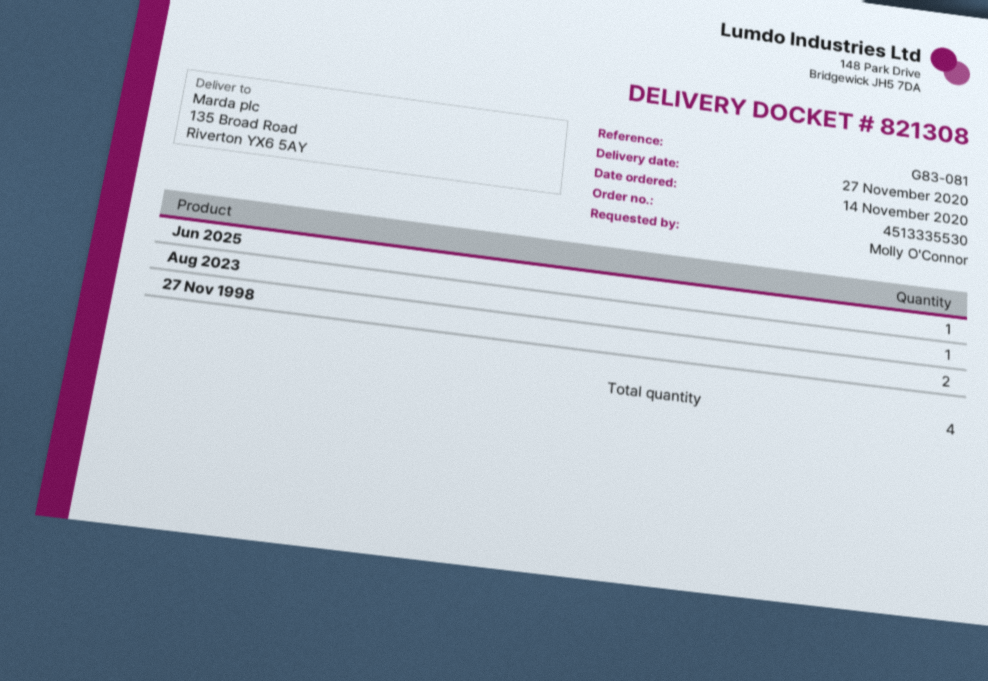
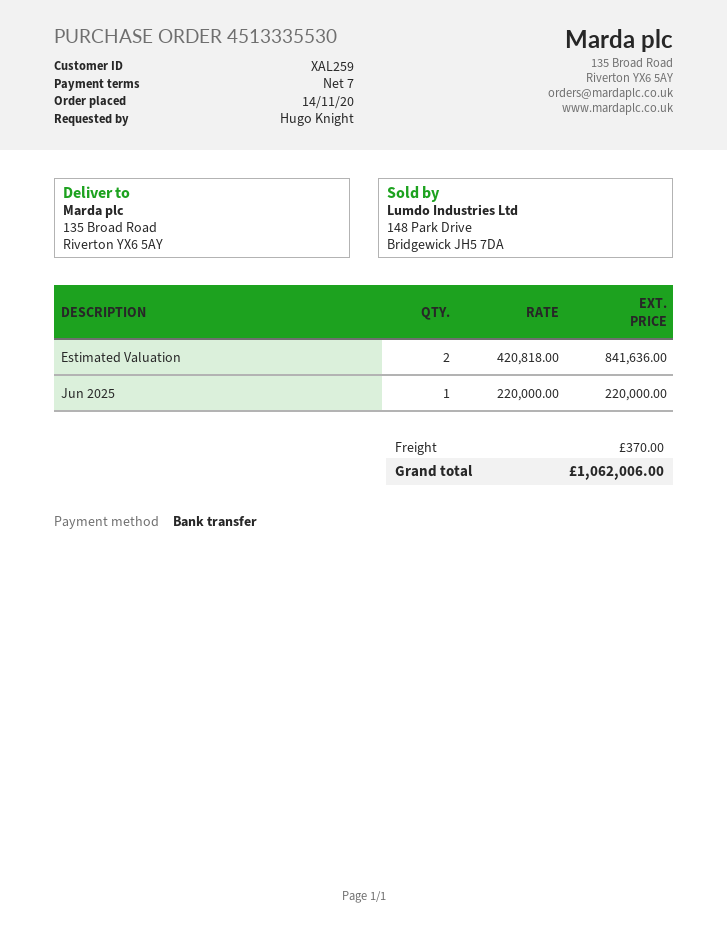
ordered by: Molly O'Connor -> Hugo Knight
Aug 2023: 1 -> none
27 Nov 1998: 2 -> none
Estimated Valuation: none -> 2

